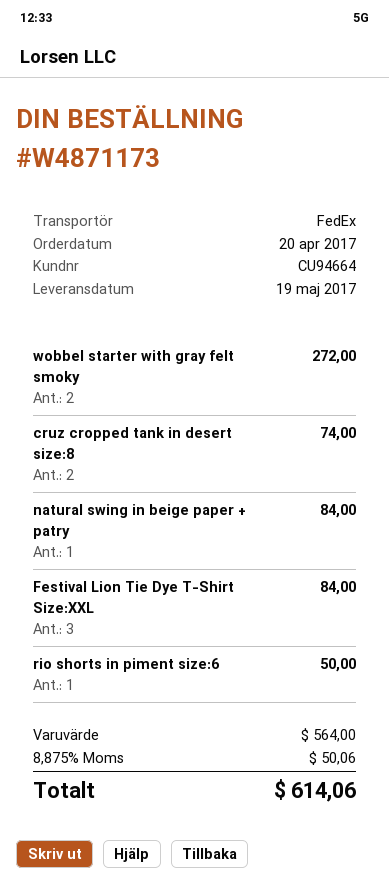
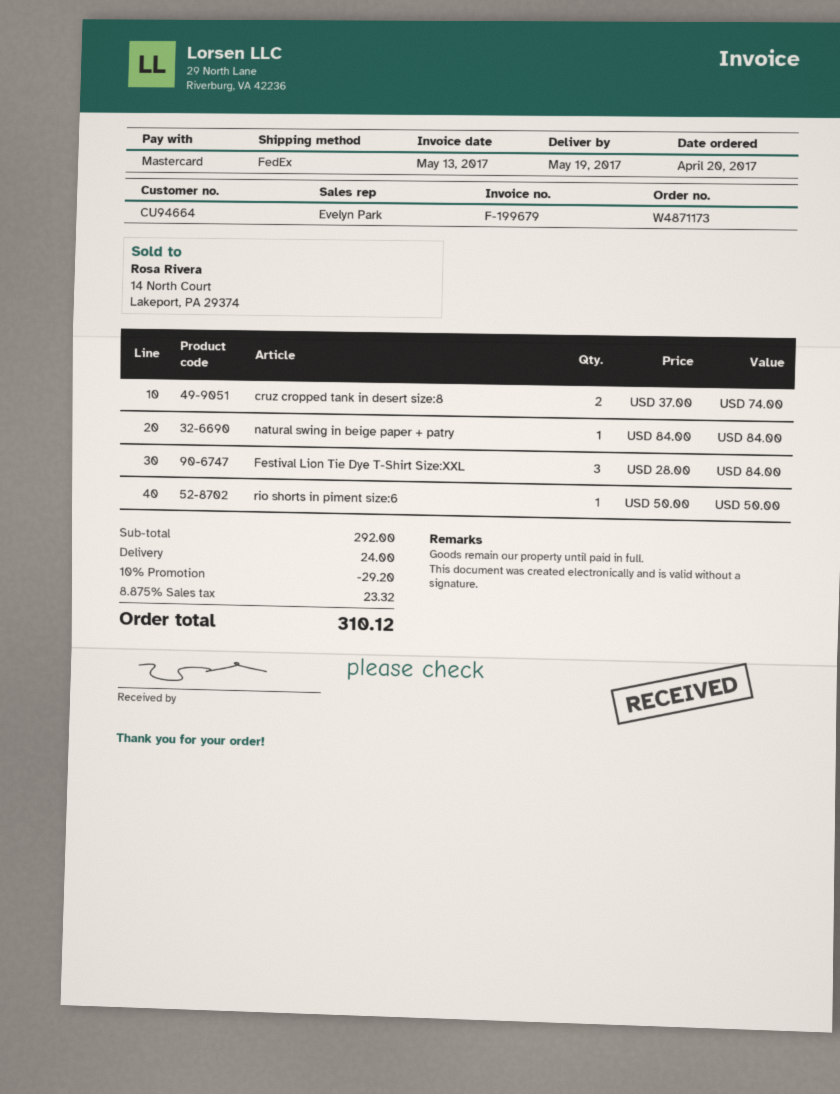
wobbel starter with gray felt smoky: 2 for 272.00 -> none
subtotal: 564.00 -> 292.00
discount: none -> 10% = 29.20
shipping: none -> 24.00
tax: 8.875% = 50.06 -> 8.875% = 23.32
total: 614.06 -> 310.12

